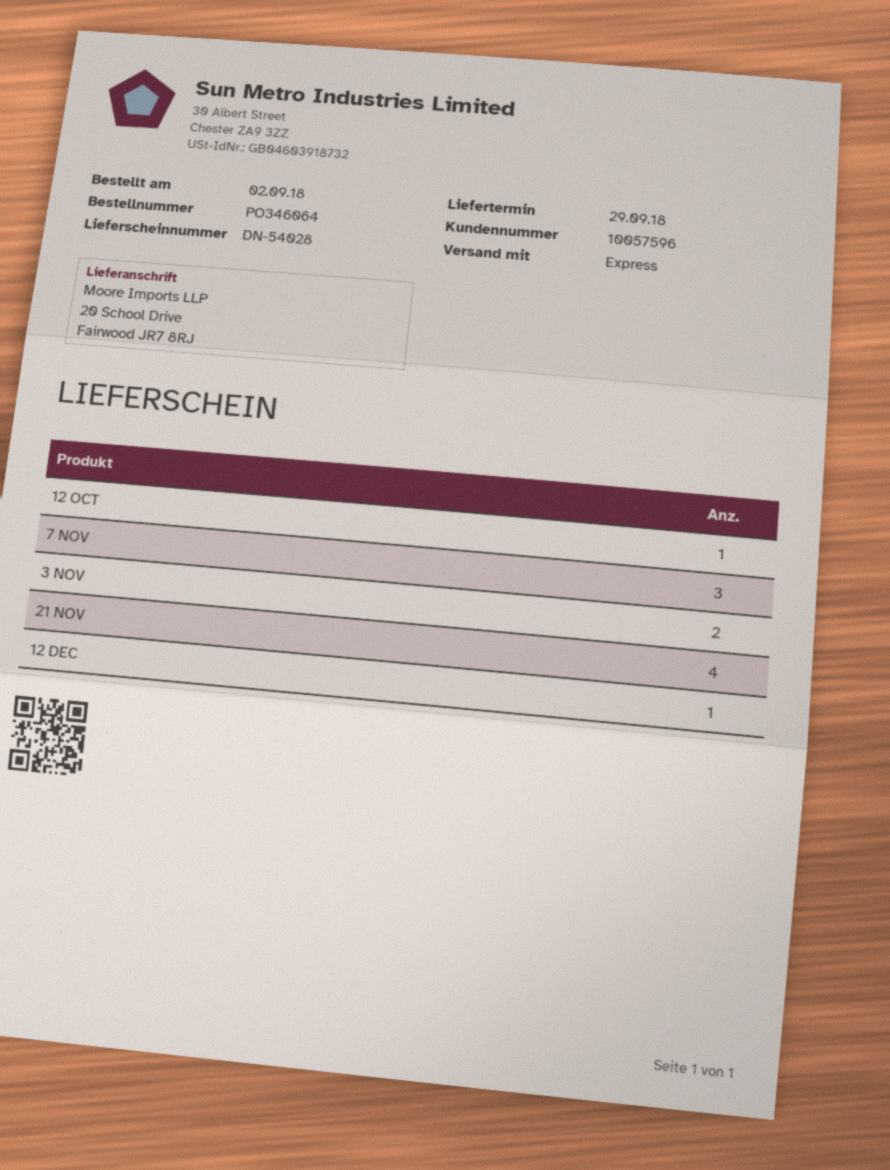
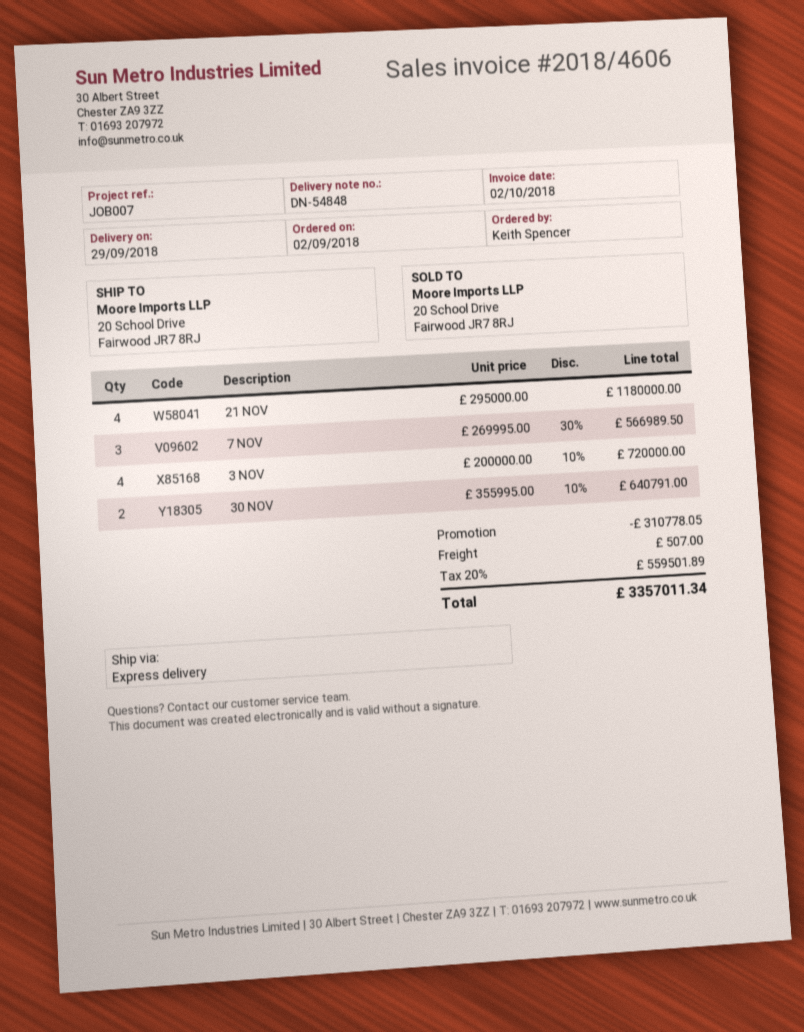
delivery note number: DN-54028 -> DN-54848
12 OCT: 1 -> none
3 NOV: 2 -> 4
12 DEC: 1 -> none
30 NOV: none -> 2

